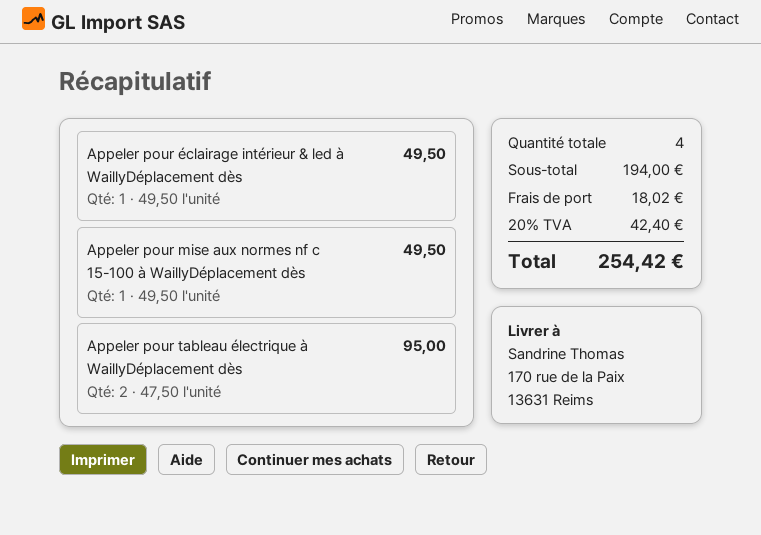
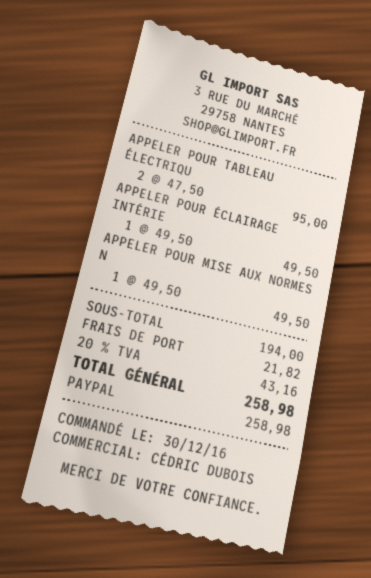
shipping: 18.02 -> 21.82
tax: 20% = 42.40 -> 20% = 43.16
total: 254.42 -> 258.98

